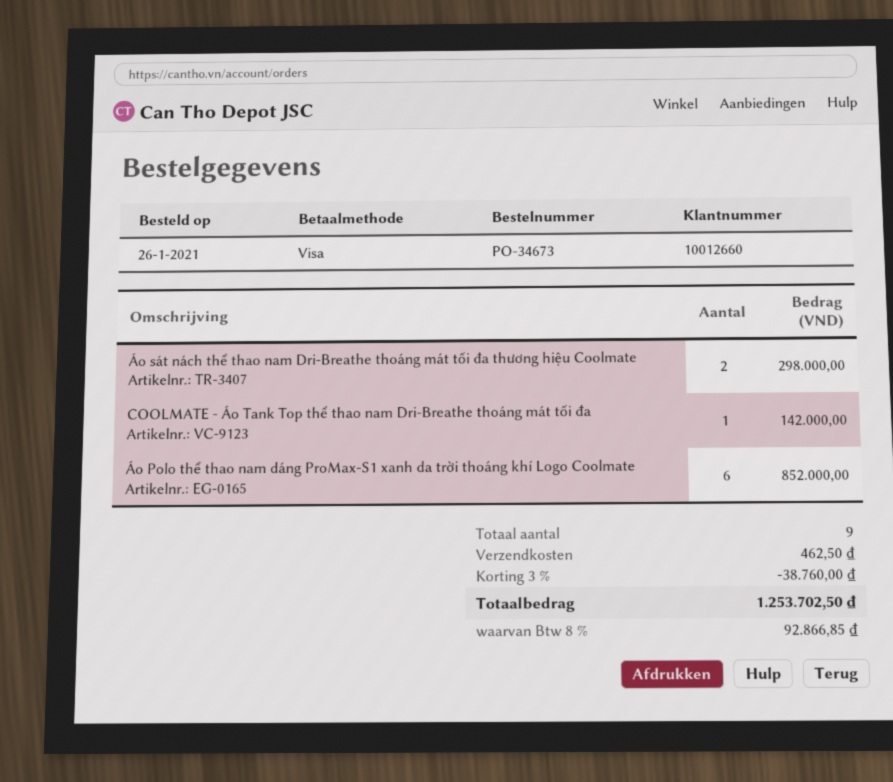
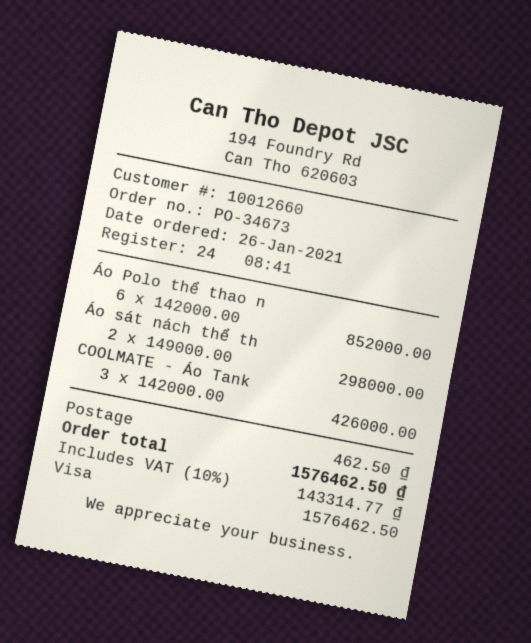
COOLMATE - Áo Tank Top thể thao nam Dri-Breathe thoáng mát tối đa: 1 for 142000.00 -> 3 for 426000.00
discount: 3% = 38760.00 -> none
tax: 8% = 92866.85 -> 10% = 143314.77
total: 1253702.50 -> 1576462.50

